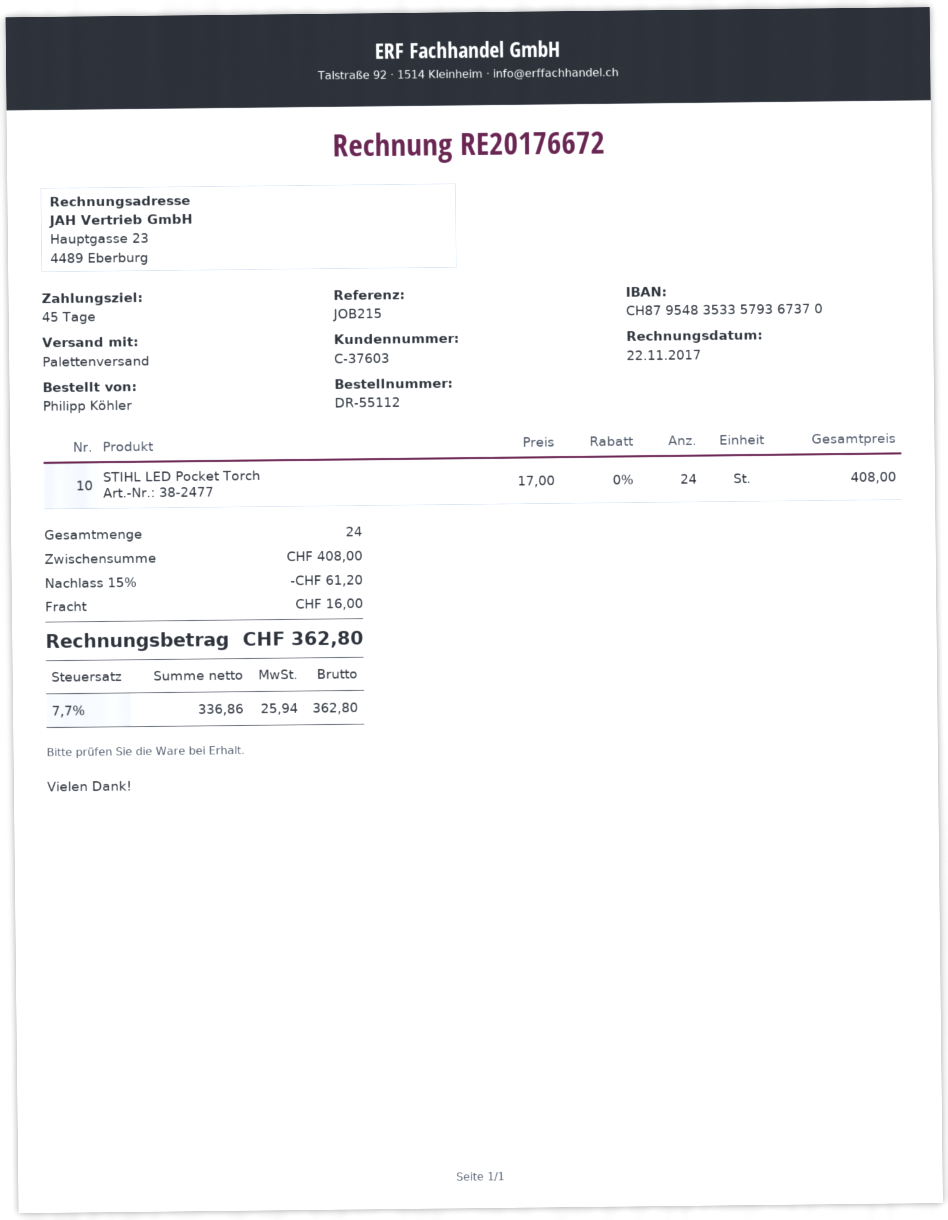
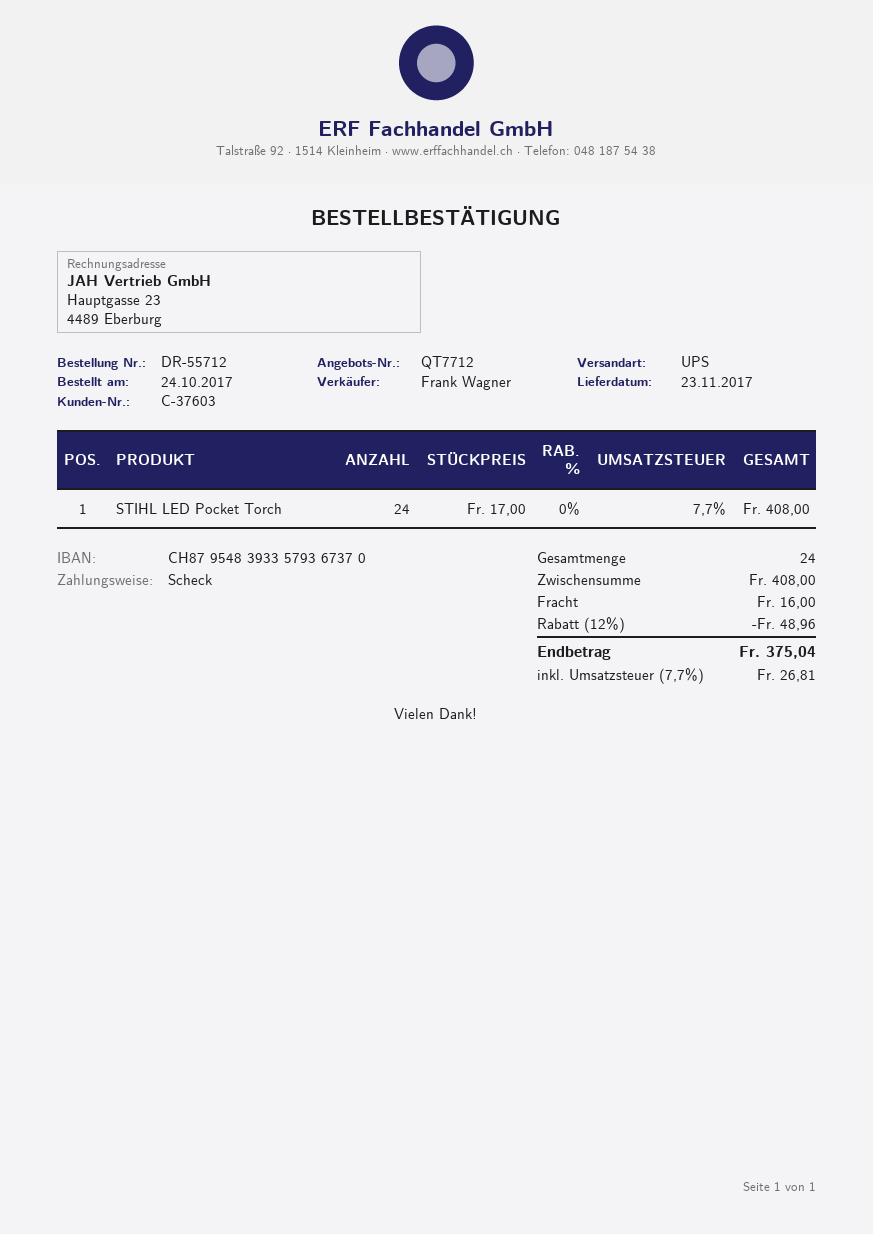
order number: DR-55112 -> DR-55712
bank account: CH8795483533579367370 -> CH8795483933579367370
shipping method: pallet freight -> UPS
discount: 15% = 61.20 -> 12% = 48.96
tax: 7.7% = 25.94 -> 7.7% = 26.81
total: 362.80 -> 375.04

